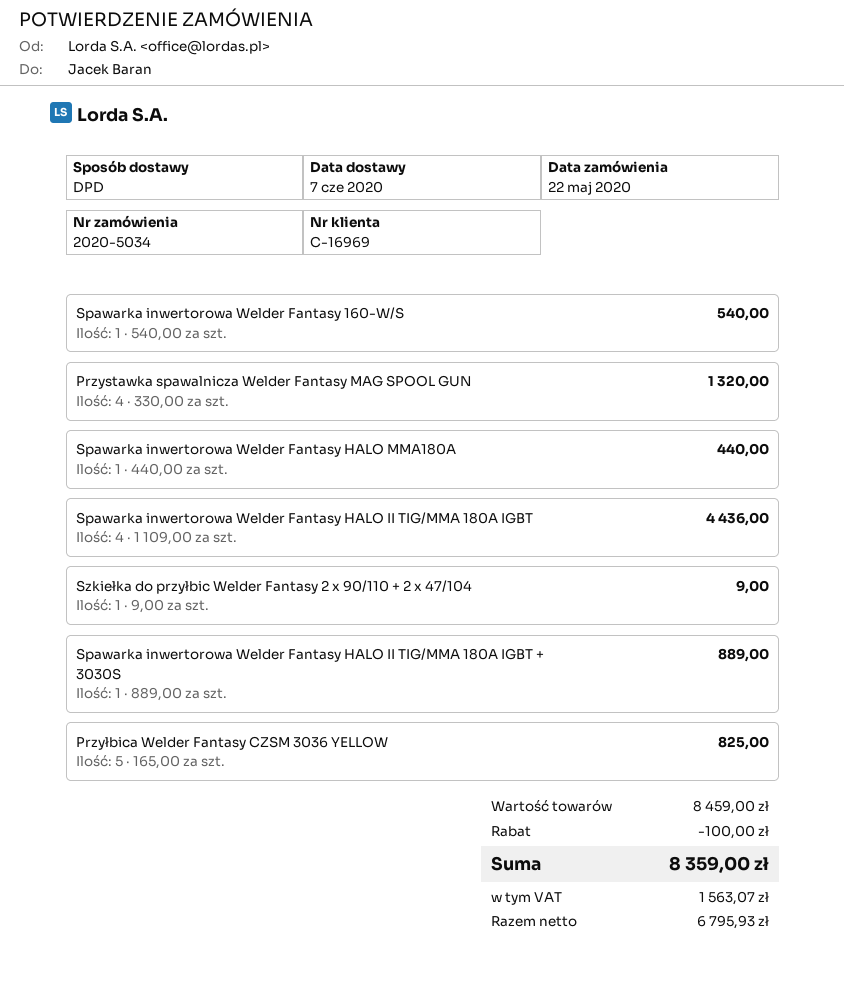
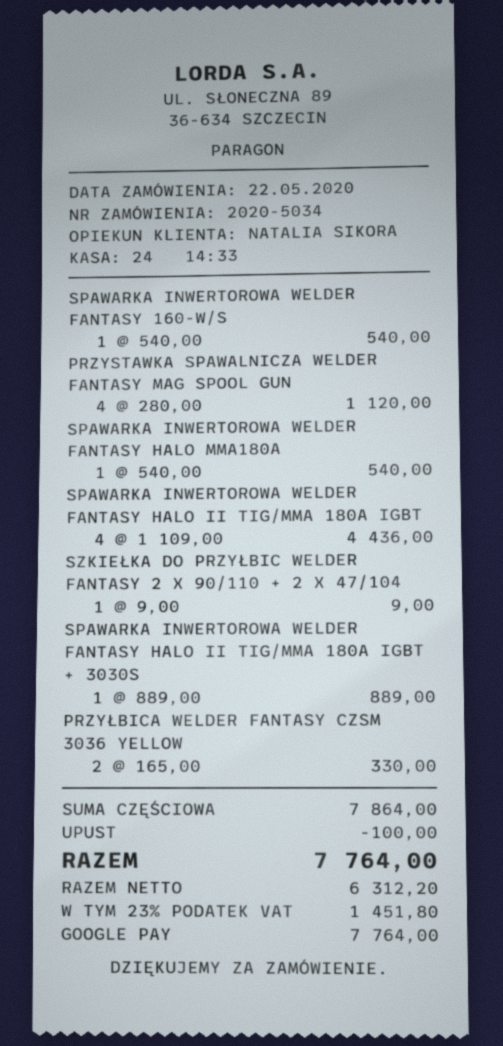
Przystawka spawalnicza Welder Fantasy MAG SPOOL GUN: 4 x 330.00 = 1320.00 -> 4 x 280.00 = 1120.00
Spawarka inwertorowa Welder Fantasy HALO MMA180A: 1 x 440.00 = 440.00 -> 1 x 540.00 = 540.00
Przyłbica Welder Fantasy CZSM 3036 YELLOW: 5 x 165.00 = 825.00 -> 2 x 165.00 = 330.00
subtotal: 8459.00 -> 7864.00
net: 6795.93 -> 6312.20
tax: 1563.07 -> 1451.80
total: 8359.00 -> 7764.00

